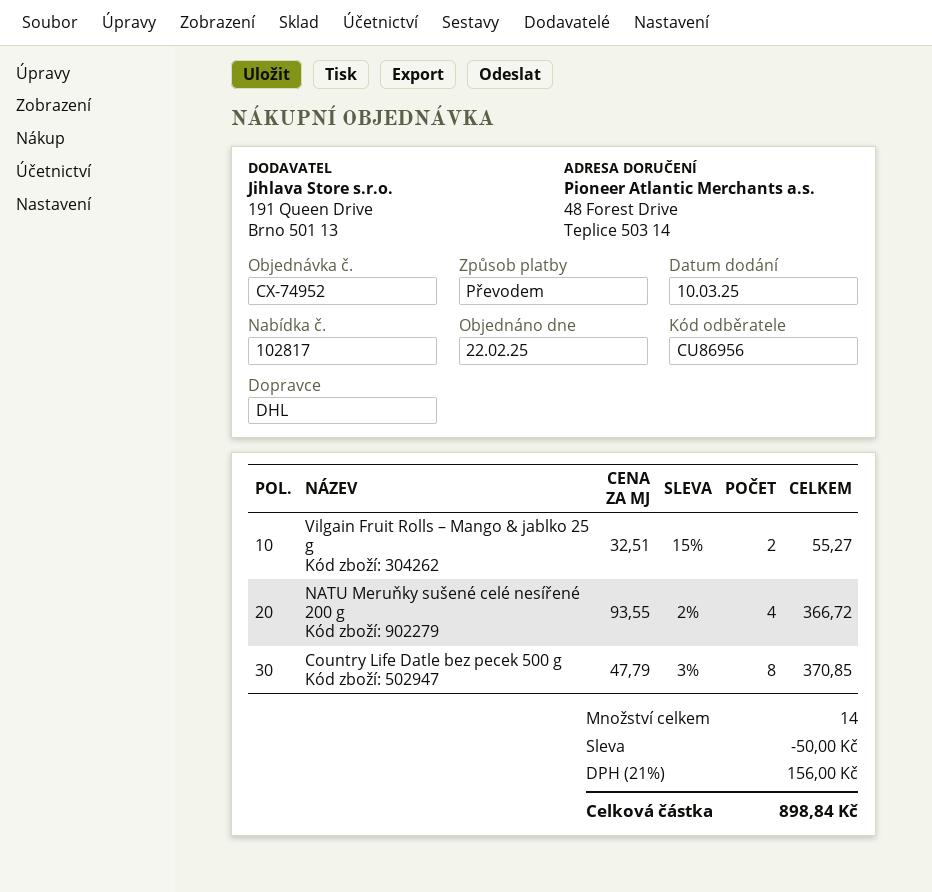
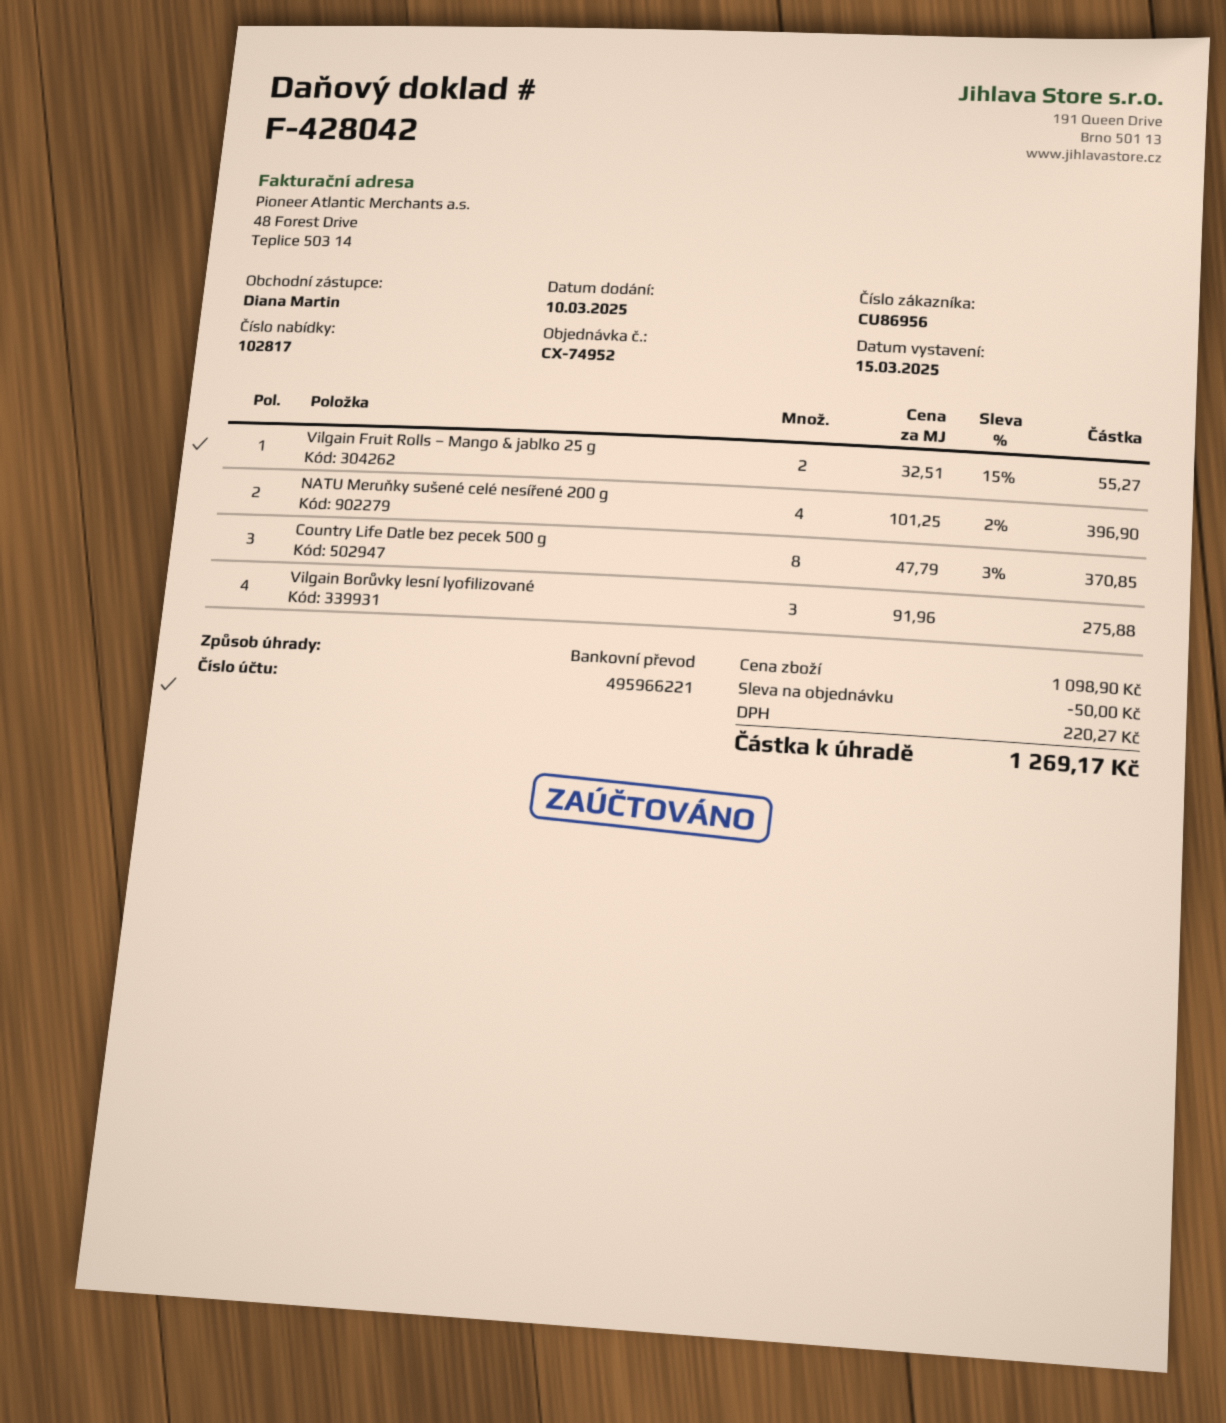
NATU Meruňky sušené celé nesířené 200 g: 4 x 93.55 - 2% = 366.72 -> 4 x 101.25 - 2% = 396.90
Vilgain Borůvky lesní lyofilizované: none -> 3 x 91.96 = 275.88
tax: 156.00 -> 220.27
total: 898.84 -> 1269.17

